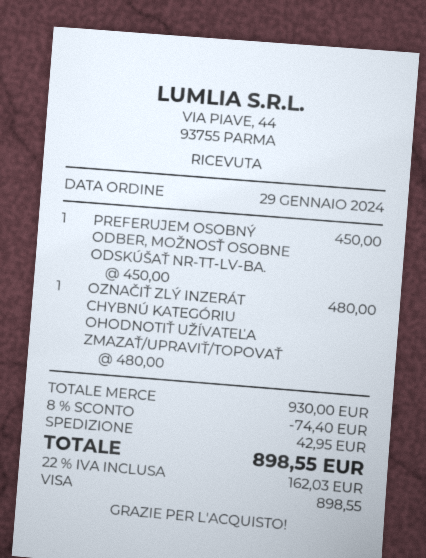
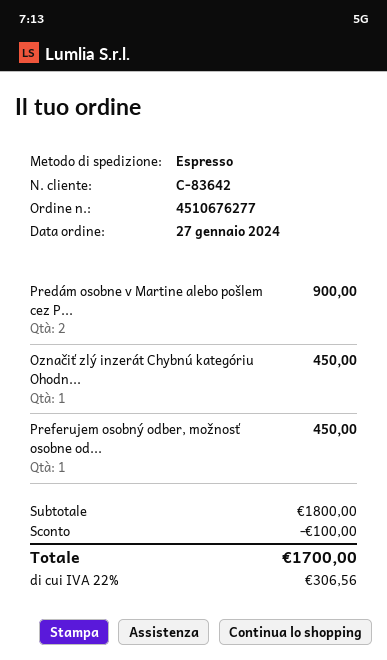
order date: 2024-01-29 -> 2024-01-27
OZNAČIŤ ZLÝ INZERÁT CHYBNÚ KATEGÓRIU OHODNOTIŤ UŽÍVATEĽA ZMAZAŤ/UPRAVIŤ/TOPOVAŤ: 1 for 480.00 -> 1 for 450.00
Predám osobne v Martine alebo pošlem cez P...: none -> 2 for 900.00
subtotal: 930.00 -> 1800.00
discount: 74.40 -> 100.00
shipping: 42.95 -> none
tax: 22% = 162.03 -> 22% = 306.56
total: 898.55 -> 1700.00

